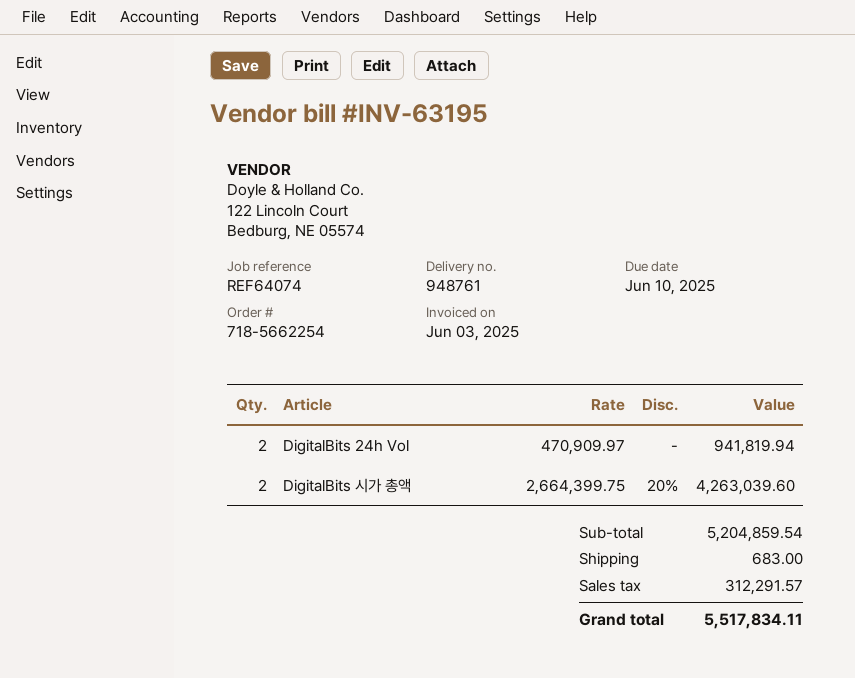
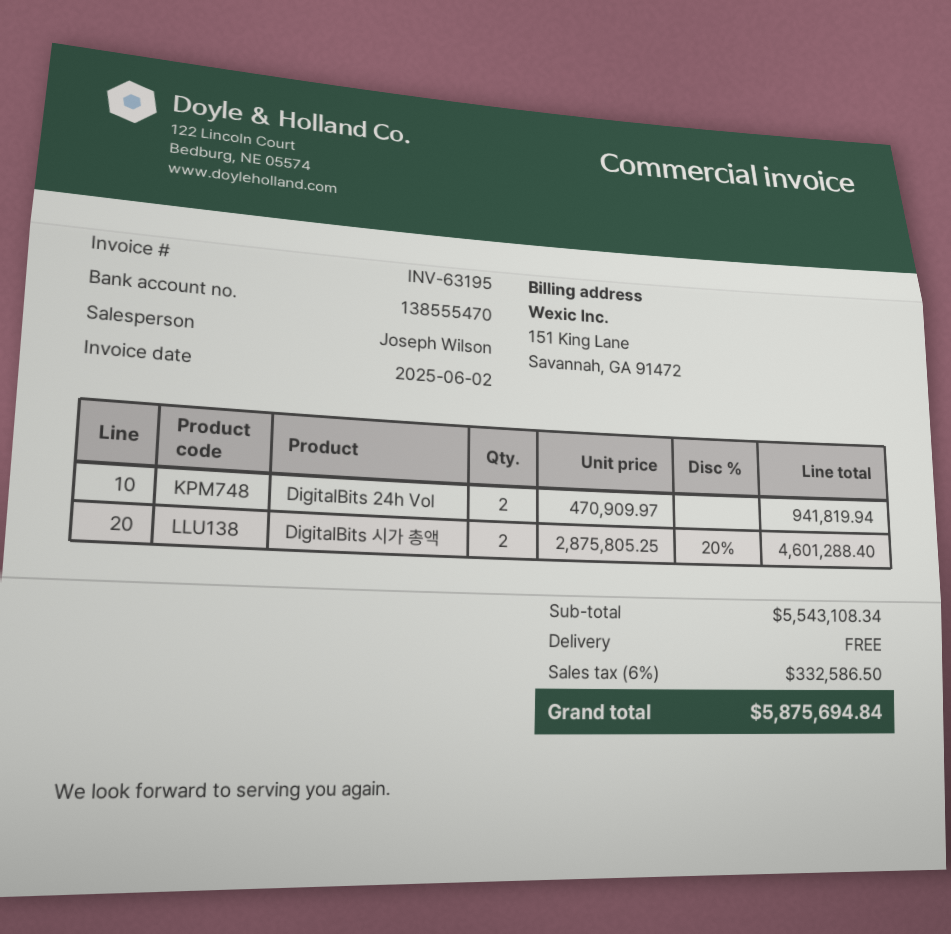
invoice date: 2025-06-03 -> 2025-06-02
DigitalBits 시가 총액: 2 x 2664399.75 - 20% = 4263039.60 -> 2 x 2875805.25 - 20% = 4601288.40
subtotal: 5204859.54 -> 5543108.34
shipping: 683.00 -> 0.00
tax: 312291.57 -> 332586.50
total: 5517834.11 -> 5875694.84

